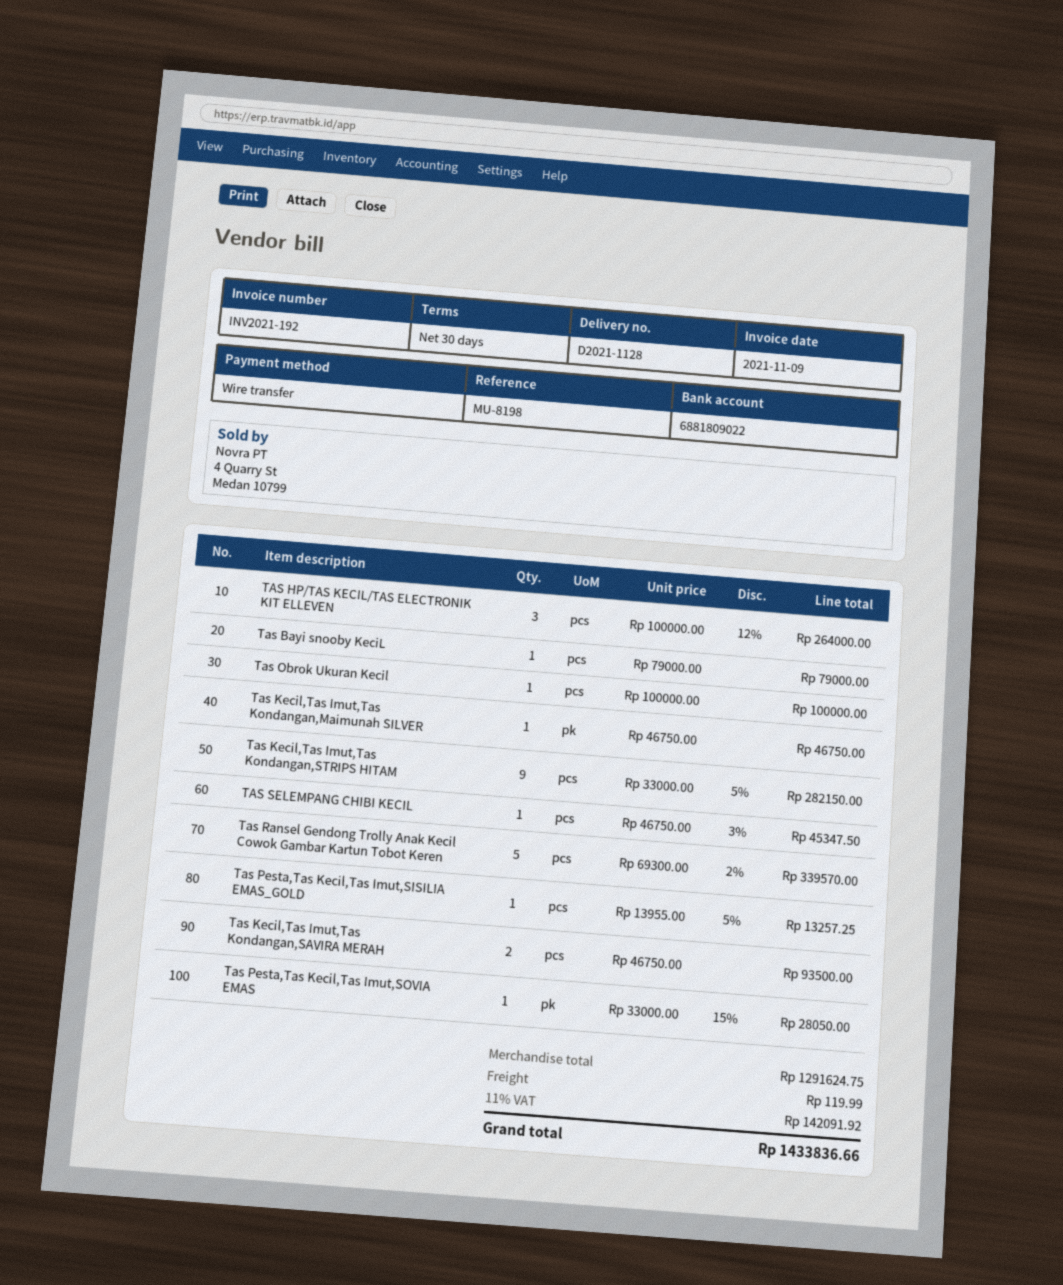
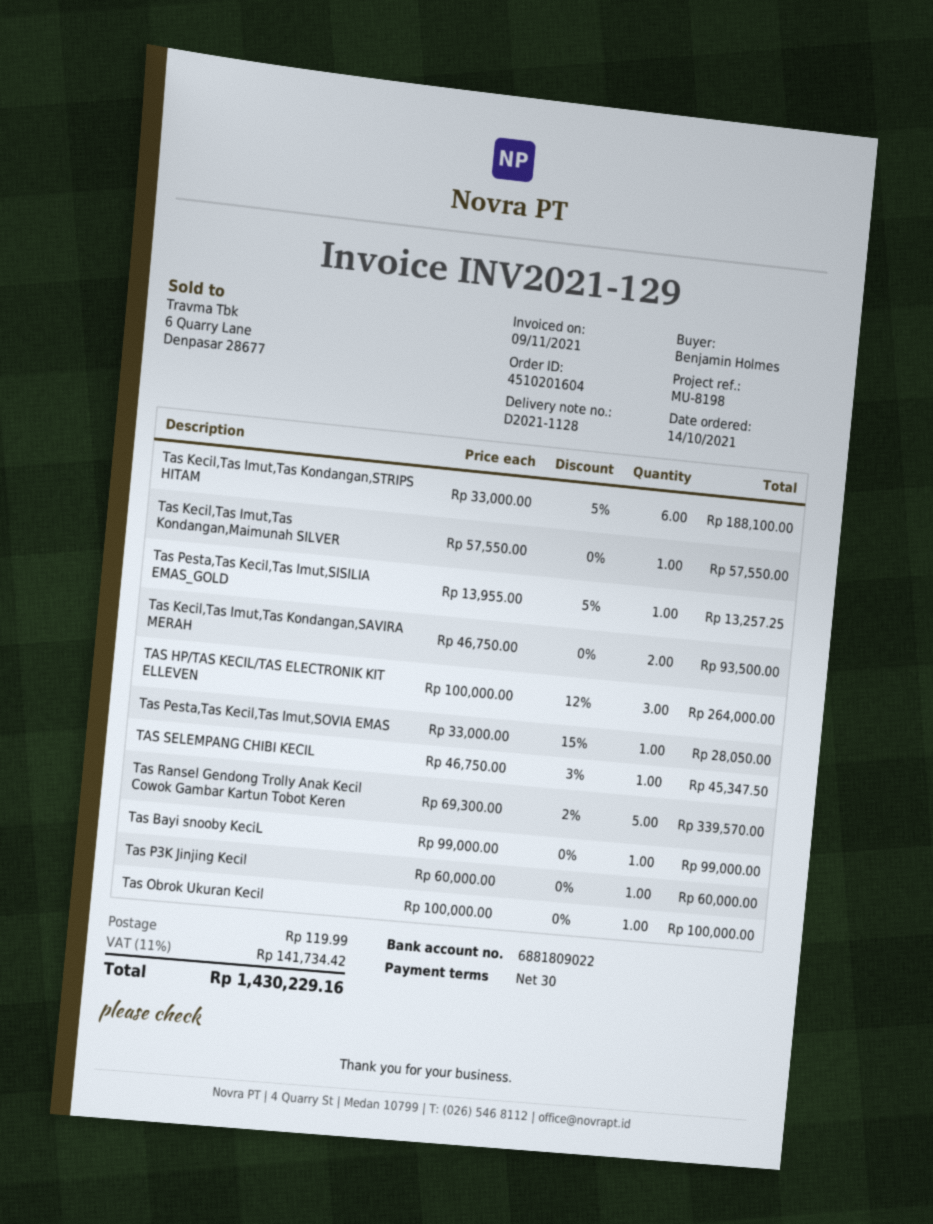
invoice number: INV2021-192 -> INV2021-129
Tas Bayi snooby KeciL: 1 x 79000.00 = 79000.00 -> 1 x 99000.00 = 99000.00
Tas Kecil,Tas Imut,Tas Kondangan,Maimunah SILVER: 1 x 46750.00 = 46750.00 -> 1 x 57550.00 = 57550.00
Tas Kecil,Tas Imut,Tas Kondangan,STRIPS HITAM: 9 x 33000.00 - 5% = 282150.00 -> 6 x 33000.00 - 5% = 188100.00
Tas P3K Jinjing Kecil: none -> 1 x 60000.00 = 60000.00
tax: 11% = 142091.92 -> 11% = 141734.42
total: 1433836.66 -> 1430229.16

